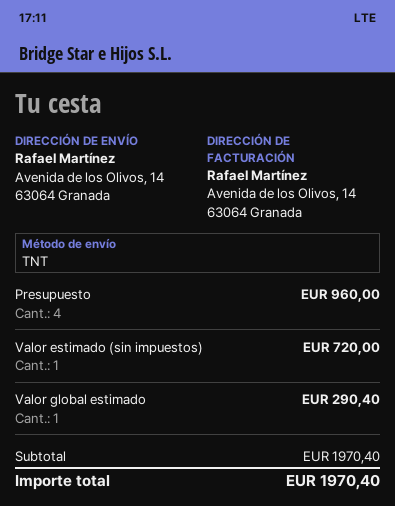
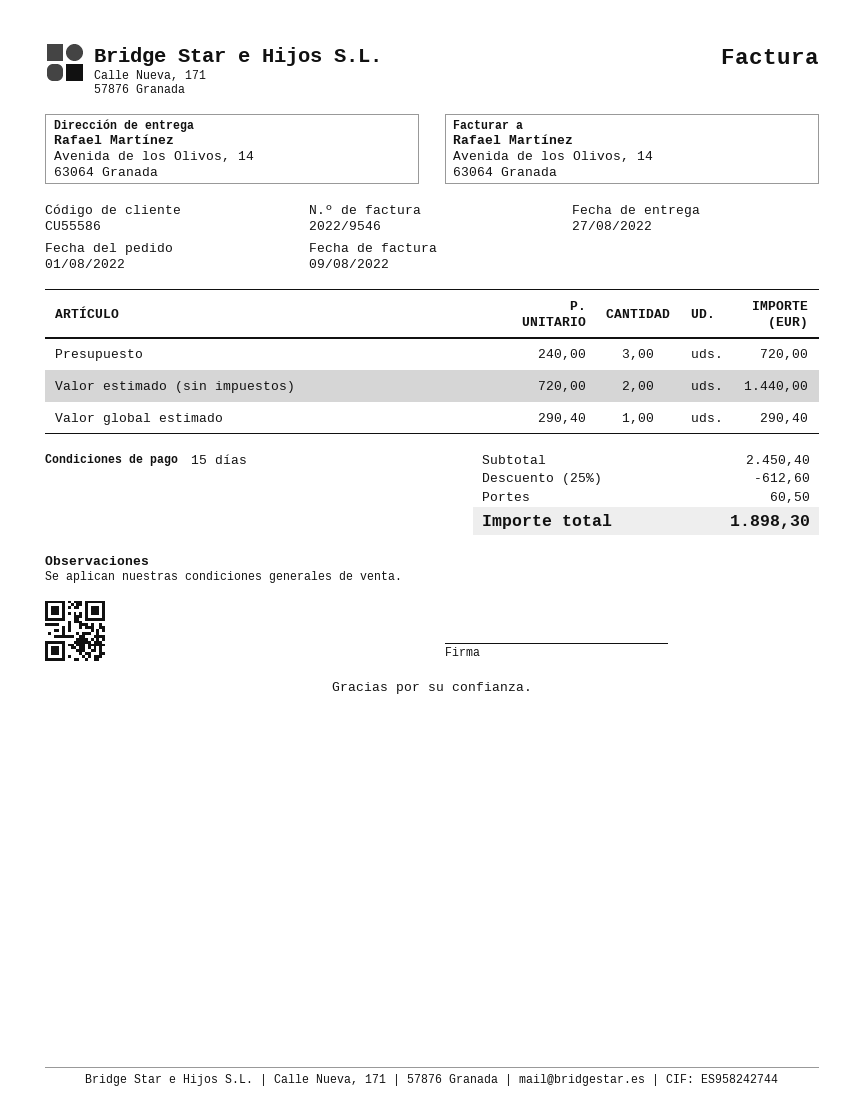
Presupuesto: 4 for 960.00 -> 3 for 720.00
Valor estimado (sin impuestos): 1 for 720.00 -> 2 for 1440.00
subtotal: 1970.40 -> 2450.40
discount: none -> 25% = 612.60
shipping: none -> 60.50
total: 1970.40 -> 1898.30

